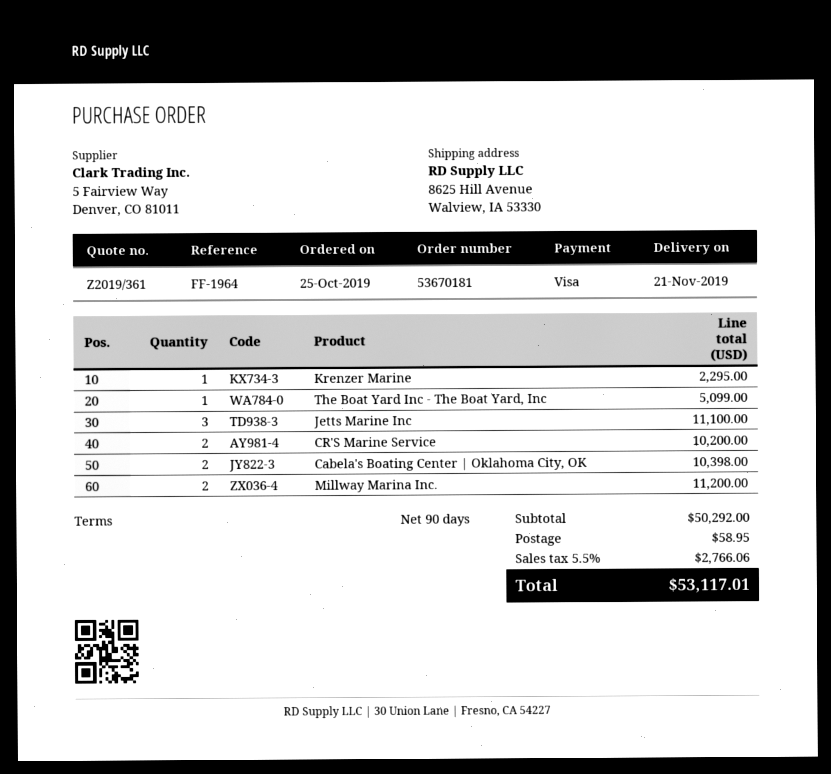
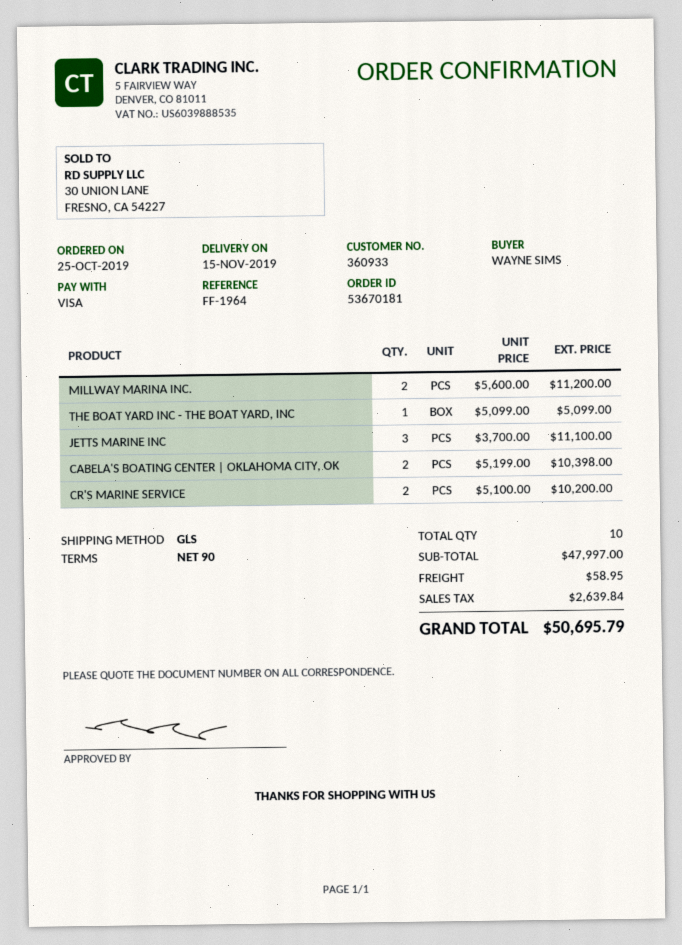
delivery date: 2019-11-21 -> 2019-11-15
Krenzer Marine: 1 for 2295.00 -> none
subtotal: 50292.00 -> 47997.00
tax: 2766.06 -> 2639.84
total: 53117.01 -> 50695.79

